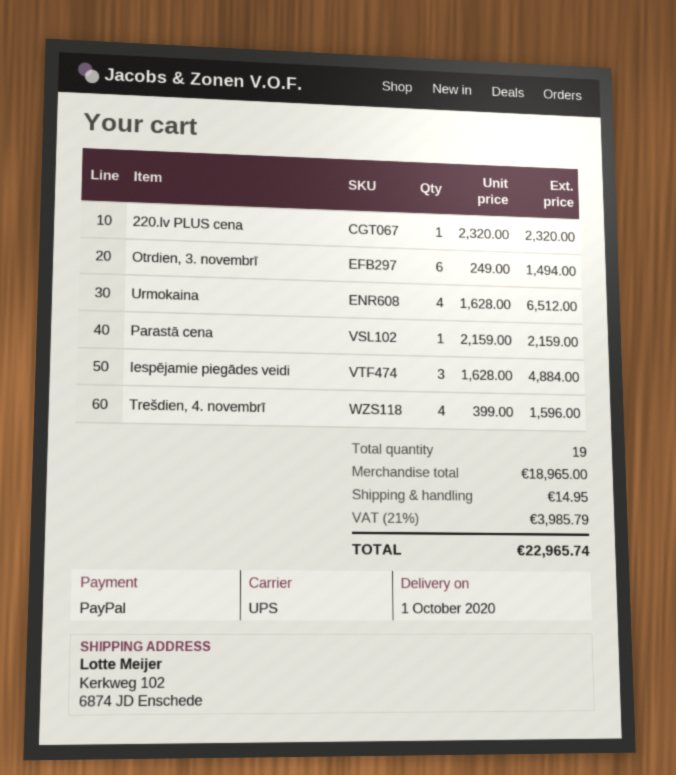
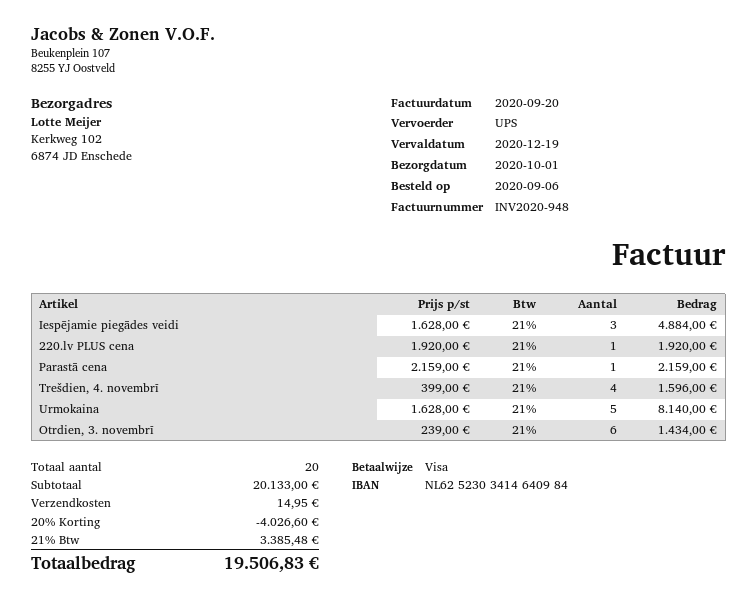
payment method: PayPal -> Visa
220.lv PLUS cena: 1 x 2320.00 = 2320.00 -> 1 x 1920.00 = 1920.00
Otrdien, 3. novembrī: 6 x 249.00 = 1494.00 -> 6 x 239.00 = 1434.00
Urmokaina: 4 x 1628.00 = 6512.00 -> 5 x 1628.00 = 8140.00
total quantity: 19 -> 20
subtotal: 18965.00 -> 20133.00
discount: none -> 20% = 4026.60
tax: 21% = 3985.79 -> 21% = 3385.48
total: 22965.74 -> 19506.83

